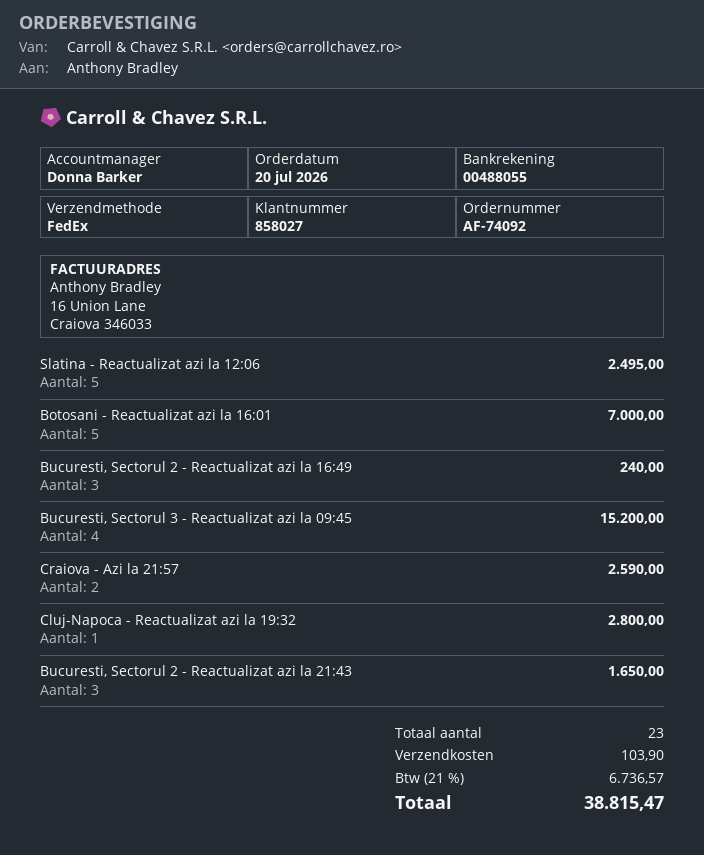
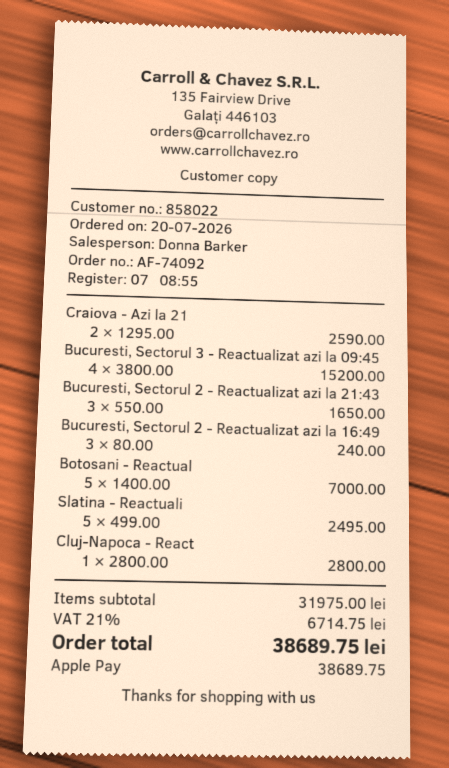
customer number: 858027 -> 858022
shipping: 103.90 -> none
tax: 21% = 6736.57 -> 21% = 6714.75
total: 38815.47 -> 38689.75

